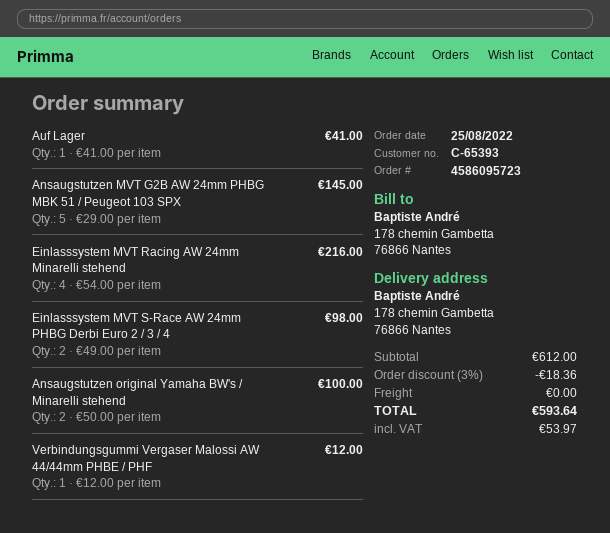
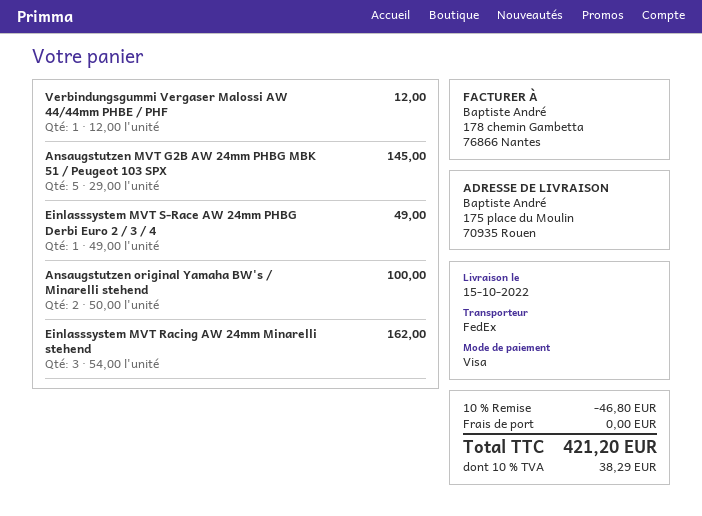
ship to: 178 chemin Gambetta, 76866 Nantes -> 175 place du Moulin, 70935 Rouen
Auf Lager: 1 x 41.00 = 41.00 -> none
Einlasssystem MVT Racing AW 24mm Minarelli stehend: 4 x 54.00 = 216.00 -> 3 x 54.00 = 162.00
Einlasssystem MVT S-Race AW 24mm PHBG Derbi Euro 2 / 3 / 4: 2 x 49.00 = 98.00 -> 1 x 49.00 = 49.00
discount: 3% = 18.36 -> 10% = 46.80
tax: 53.97 -> 38.29
total: 593.64 -> 421.20

